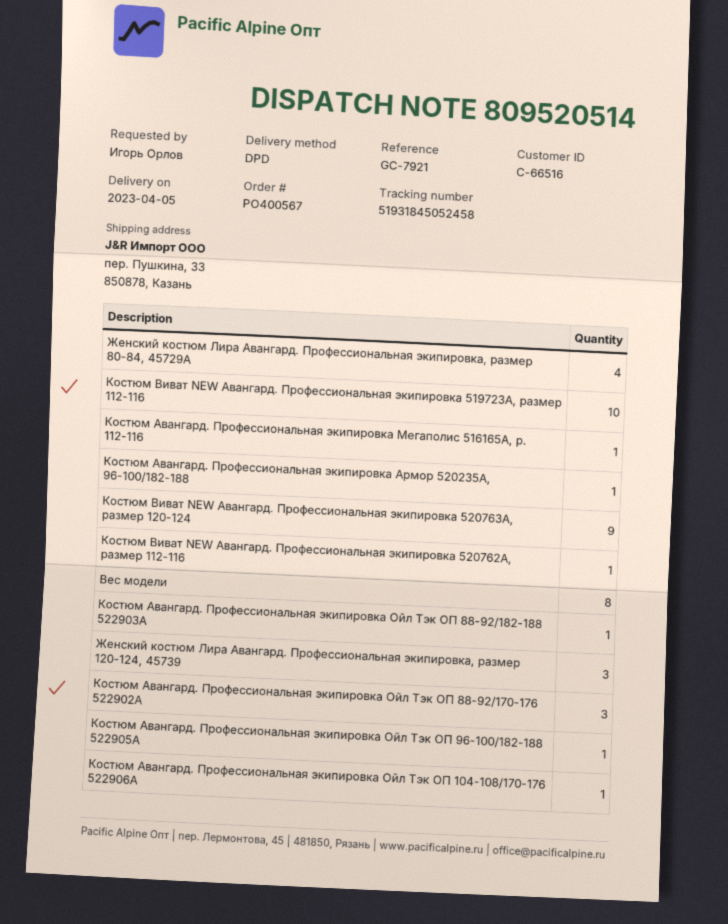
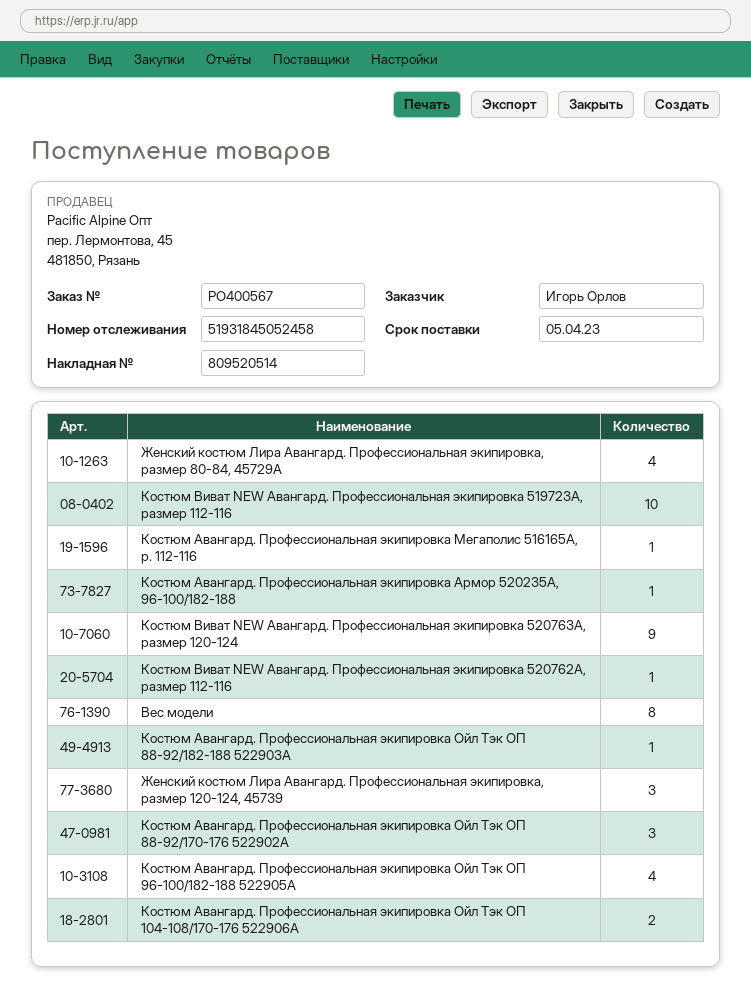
Костюм Авангард. Профессиональная экипировка Ойл Тэк ОП 96-100/182-188 522905А: 1 -> 4
Костюм Авангард. Профессиональная экипировка Ойл Тэк ОП 104-108/170-176 522906А: 1 -> 2

